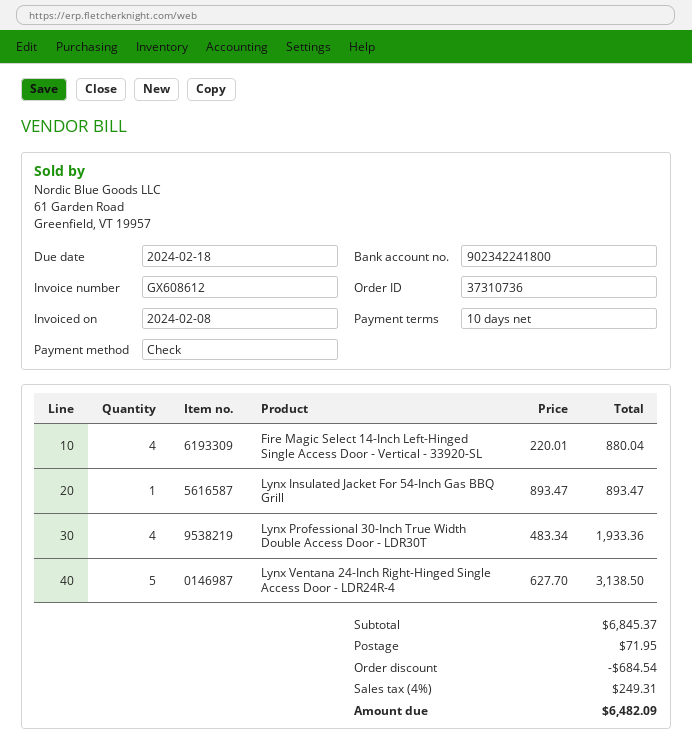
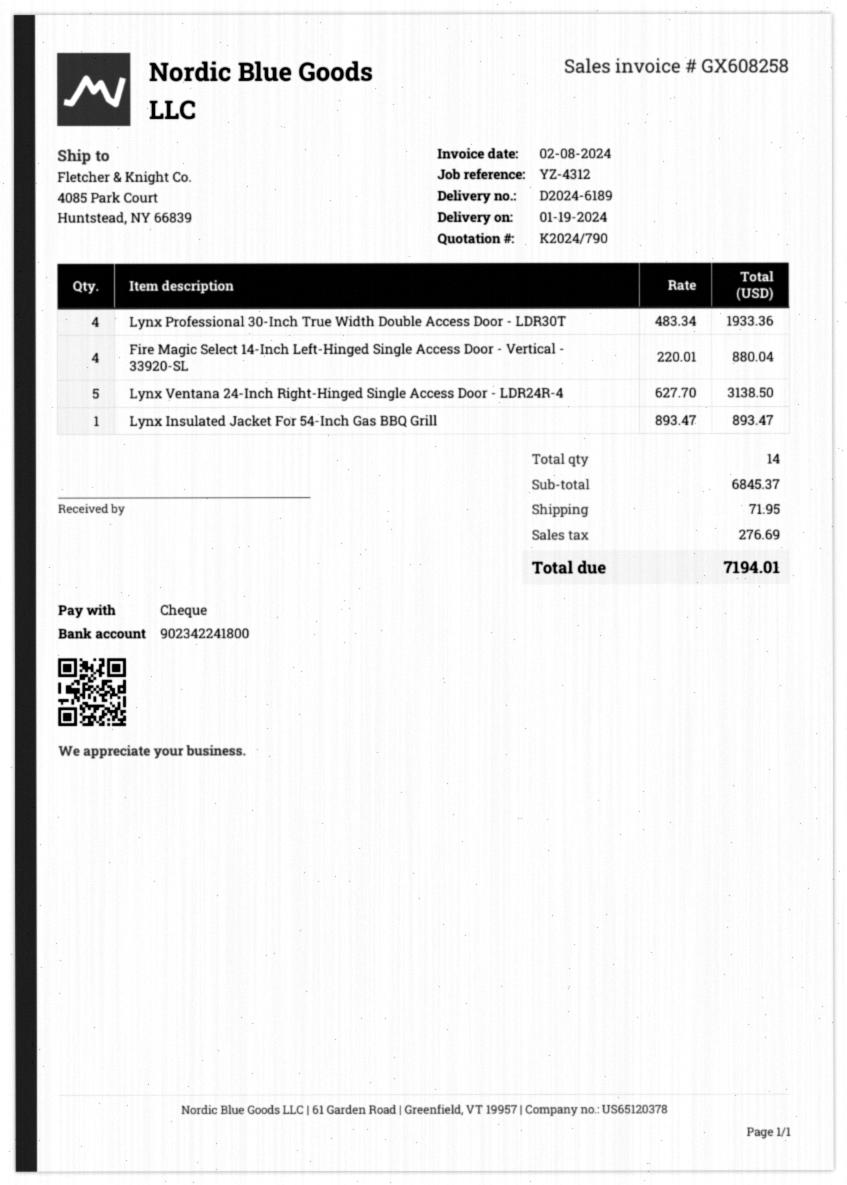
invoice number: GX608612 -> GX608258
discount: 684.54 -> none
tax: 249.31 -> 276.69
total: 6482.09 -> 7194.01

